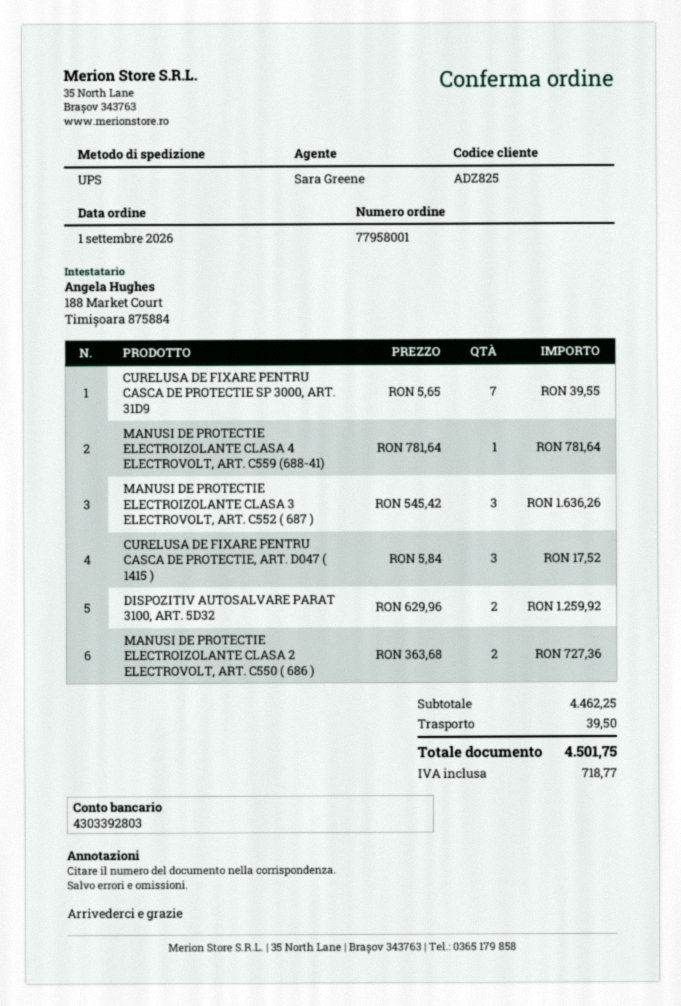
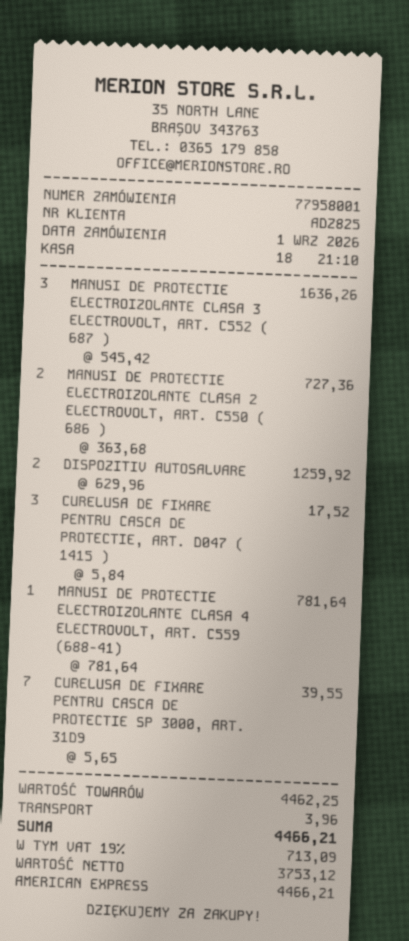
shipping: 39.50 -> 3.96
tax: 718.77 -> 713.09
total: 4501.75 -> 4466.21

